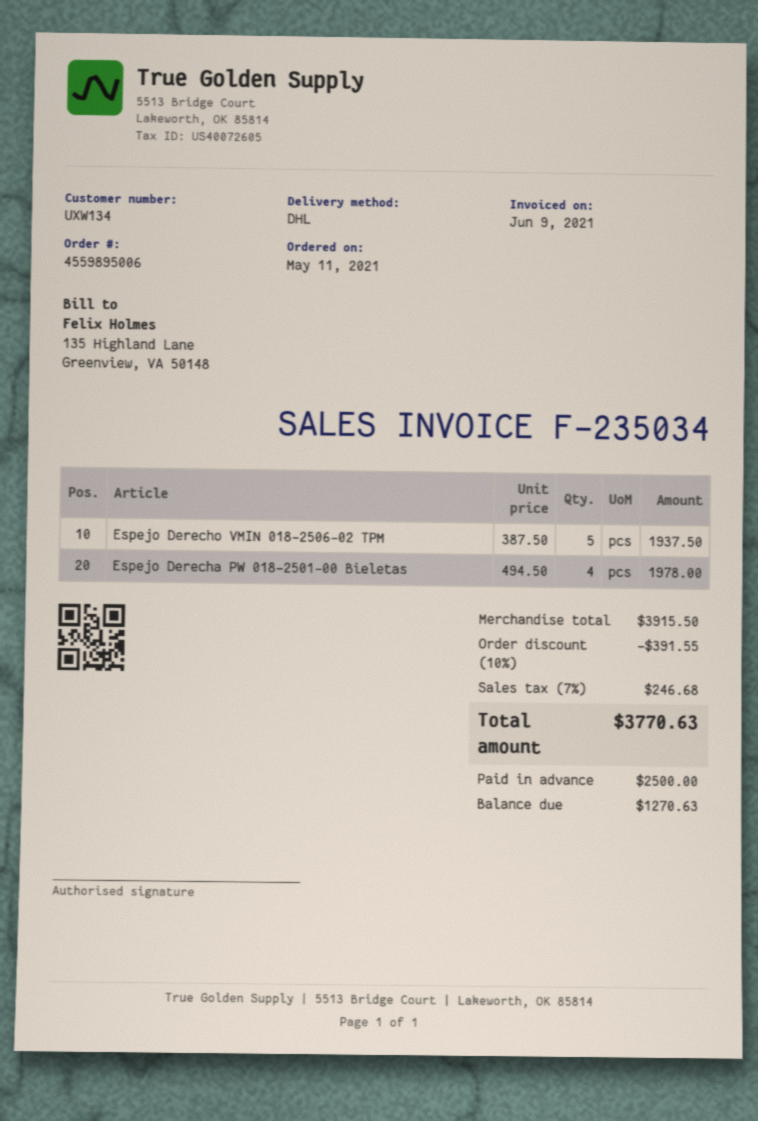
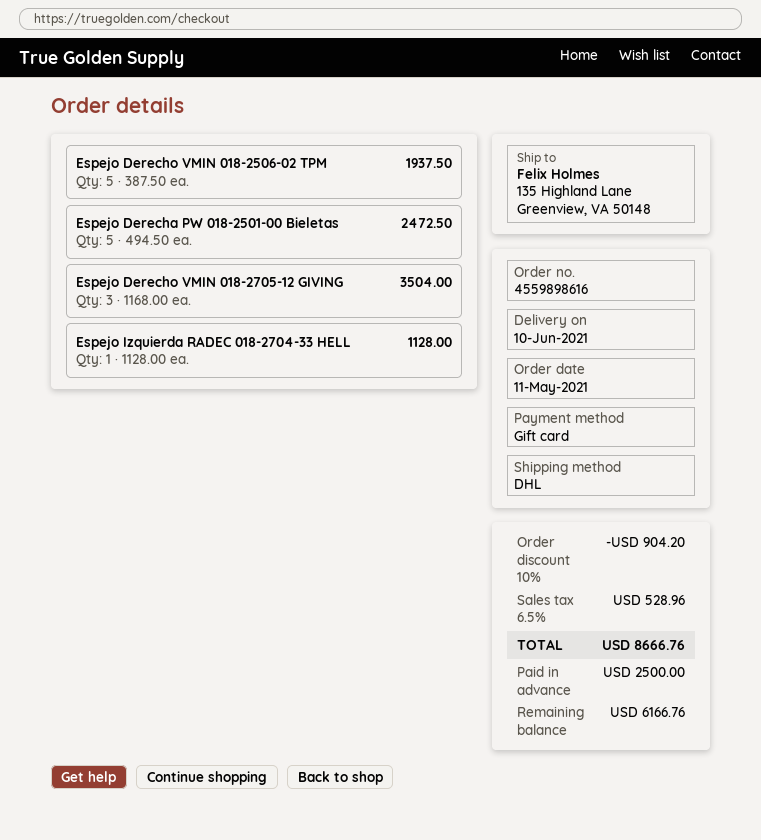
order number: 4559895006 -> 4559898616
Espejo Derecha PW 018-2501-00 Bieletas: 4 x 494.50 = 1978.00 -> 5 x 494.50 = 2472.50
Espejo Derecho VMIN 018-2705-12 GIVING: none -> 3 x 1168.00 = 3504.00
Espejo Izquierda RADEC 018-2704-33 HELL: none -> 1 x 1128.00 = 1128.00
discount: 10% = 391.55 -> 10% = 904.20
tax: 7% = 246.68 -> 6.5% = 528.96
total: 3770.63 -> 8666.76
balance: 1270.63 -> 6166.76

